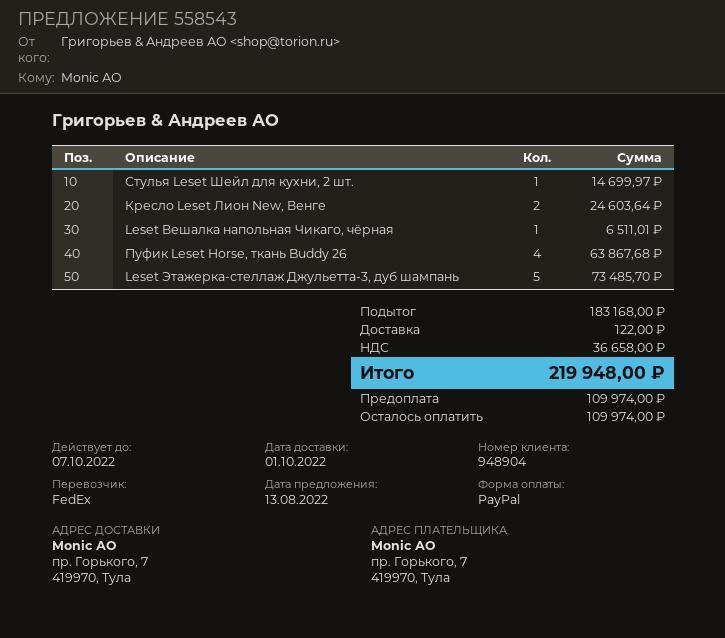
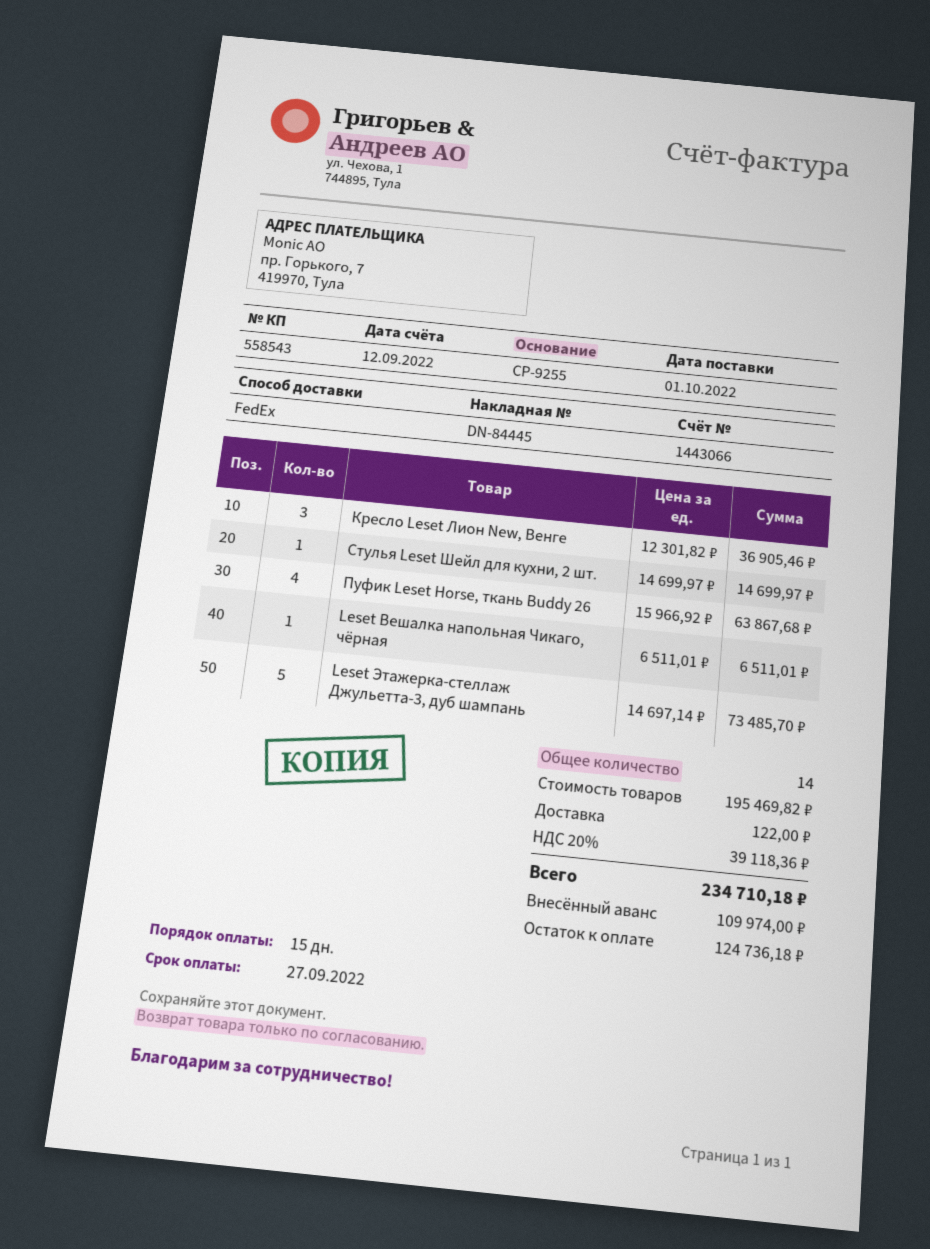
Кресло Leset Лион New, Венге: 2 for 24603.64 -> 3 for 36905.46
subtotal: 183168.00 -> 195469.82
tax: 36658.00 -> 39118.36
total: 219948.00 -> 234710.18
balance: 109974.00 -> 124736.18

